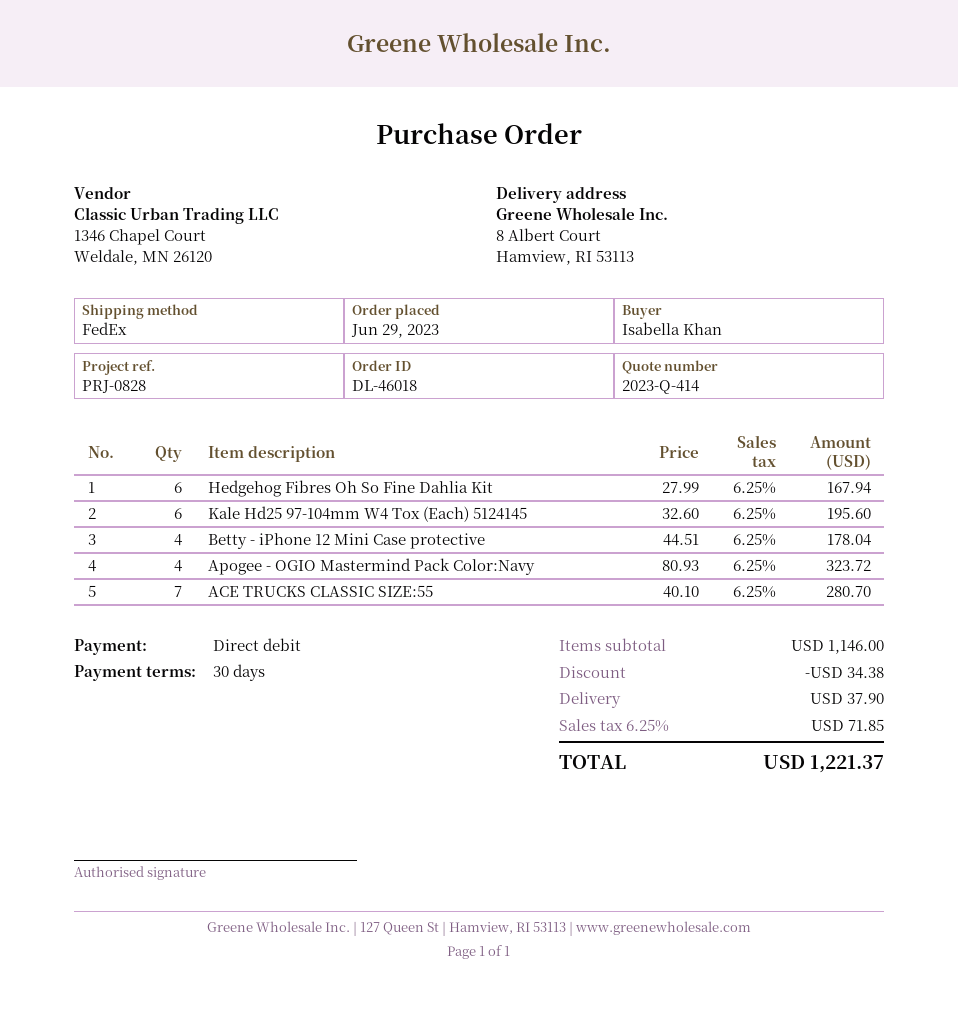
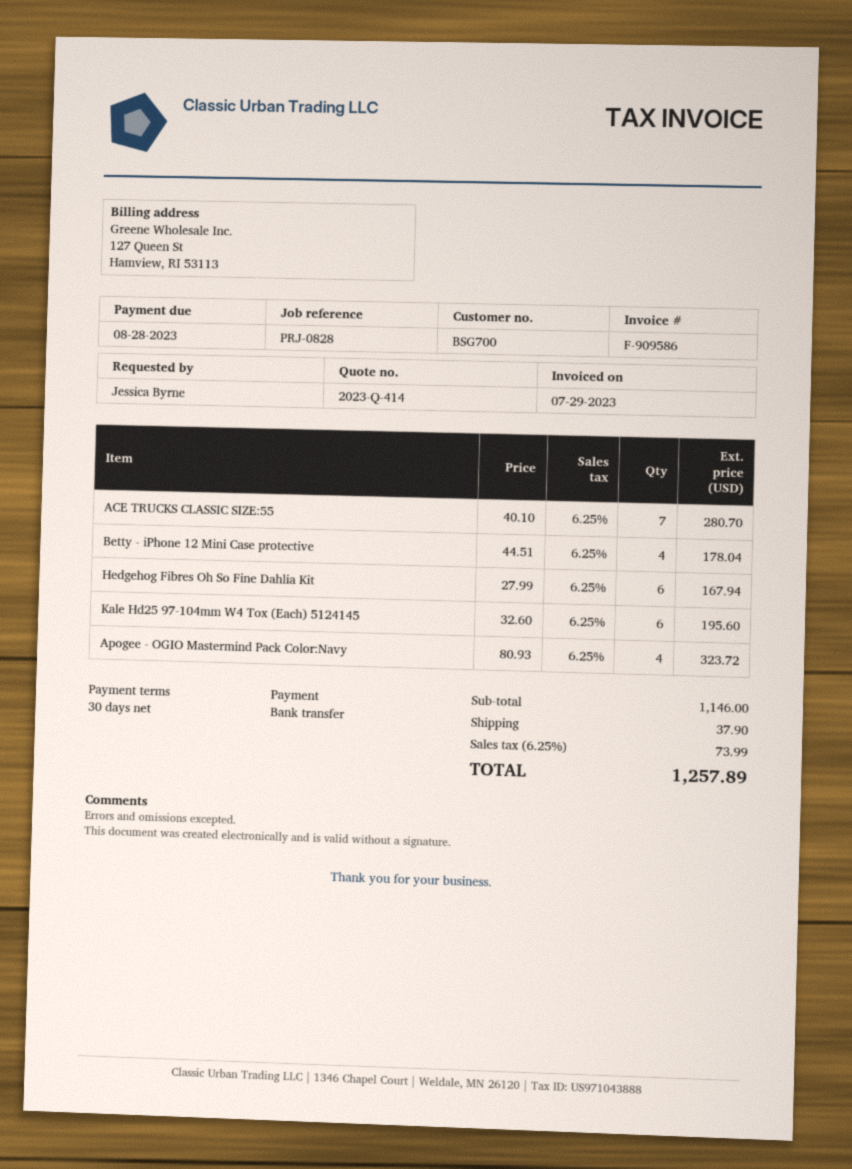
ordered by: Isabella Khan -> Jessica Byrne
payment method: direct debit -> bank transfer
discount: 34.38 -> none
tax: 6.25% = 71.85 -> 6.25% = 73.99
total: 1221.37 -> 1257.89

